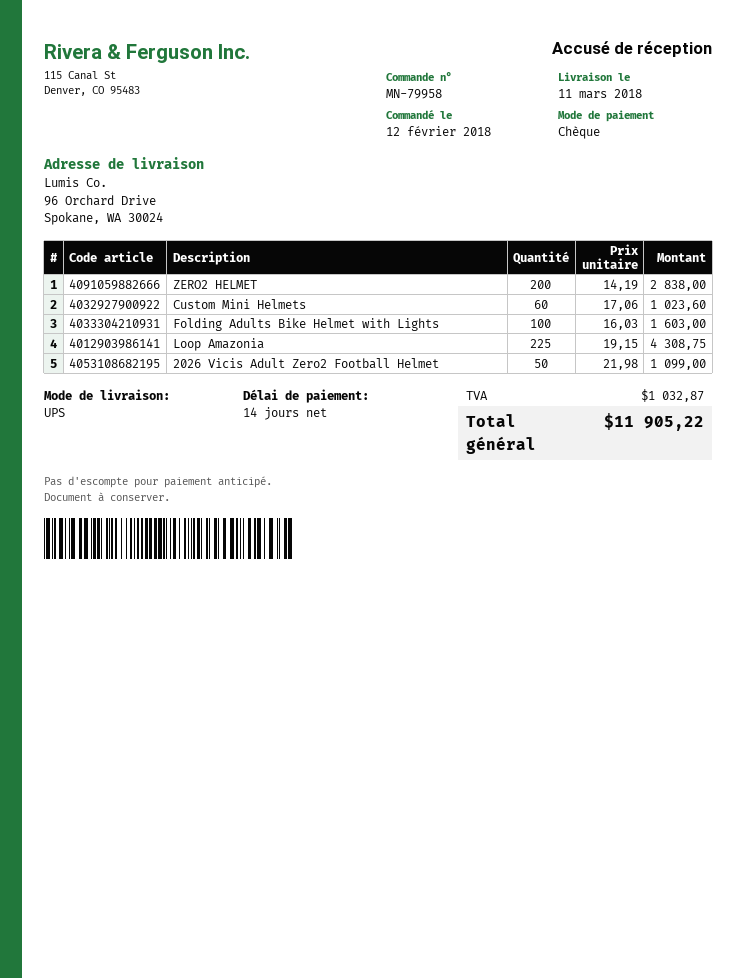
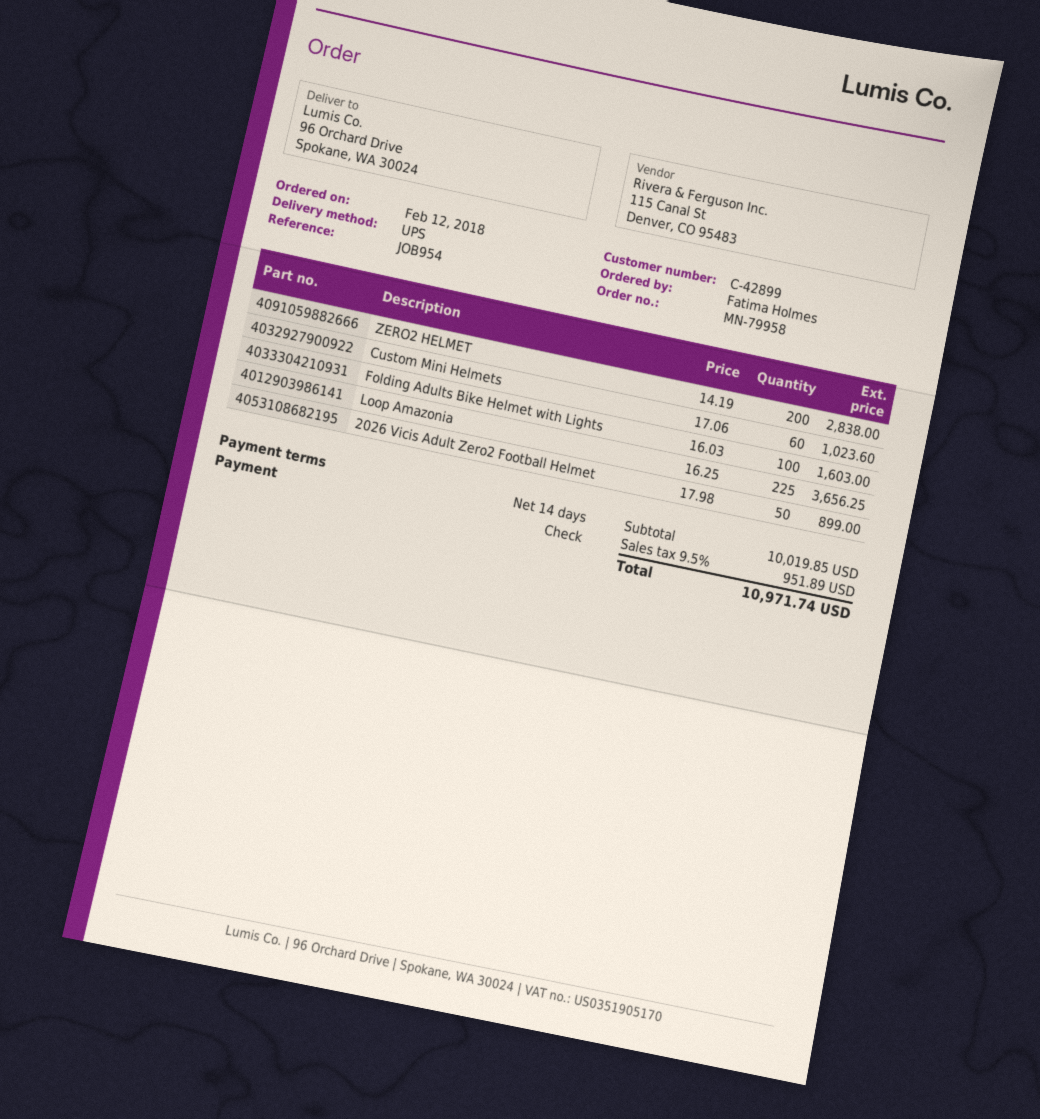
Loop Amazonia: 225 x 19.15 = 4308.75 -> 225 x 16.25 = 3656.25
2026 Vicis Adult Zero2 Football Helmet: 50 x 21.98 = 1099.00 -> 50 x 17.98 = 899.00
tax: 1032.87 -> 951.89
total: 11905.22 -> 10971.74

